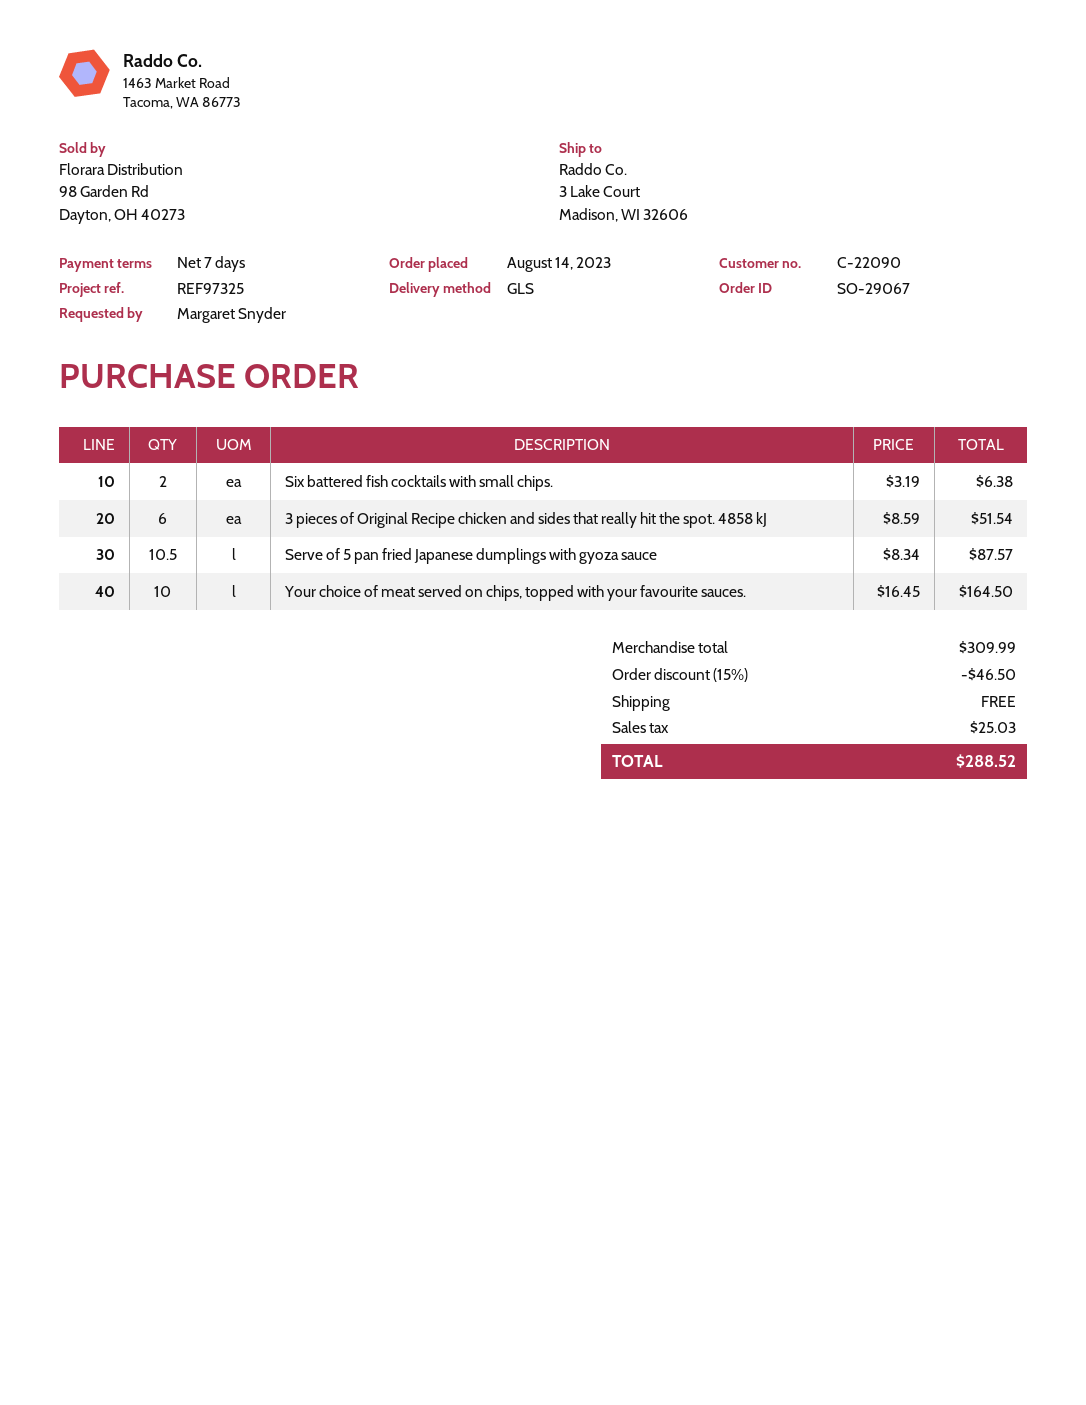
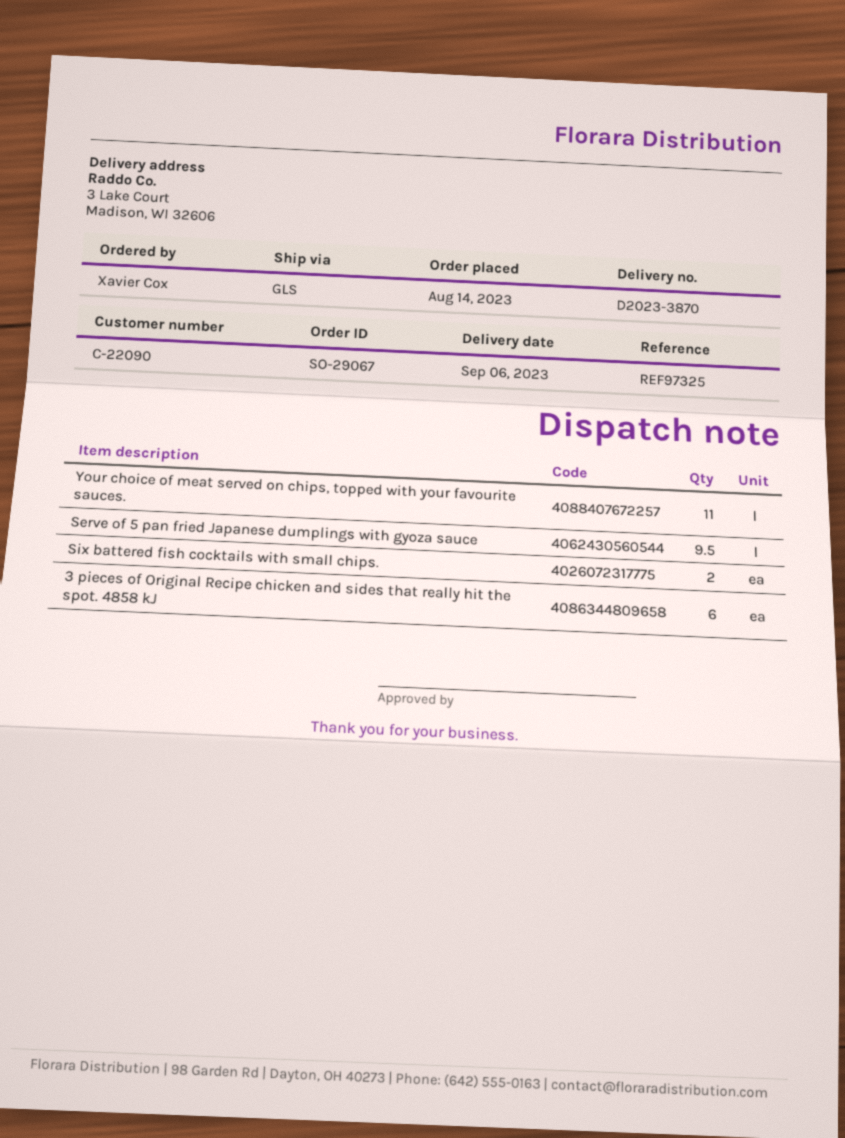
ordered by: Margaret Snyder -> Xavier Cox
Serve of 5 pan fried Japanese dumplings with gyoza sauce: 10.5 -> 9.5
Your choice of meat served on chips, topped with your favourite sauces.: 10 -> 11

